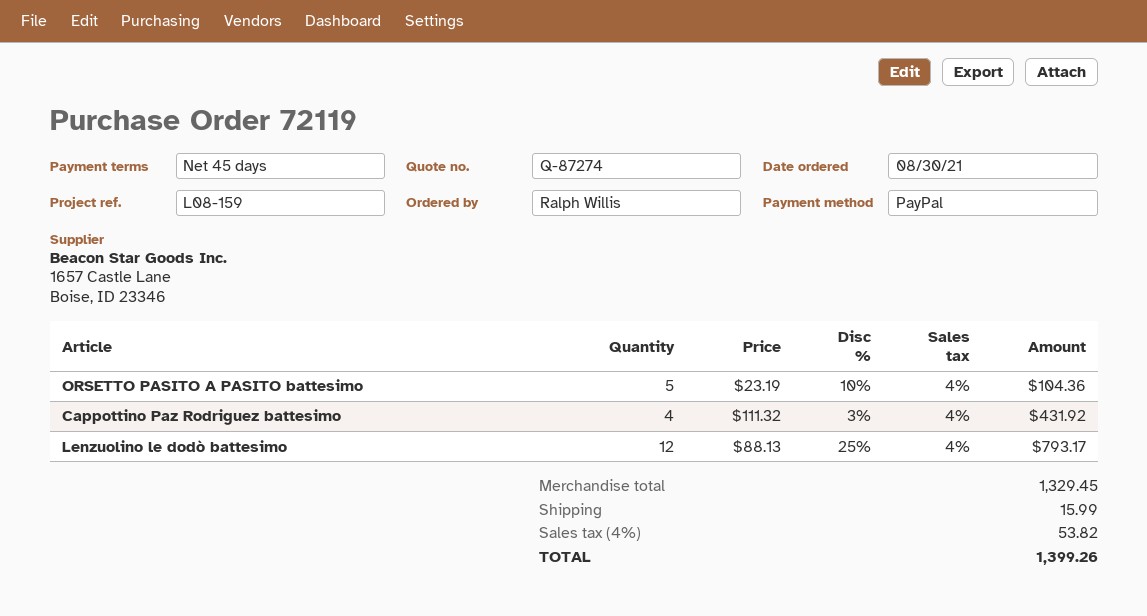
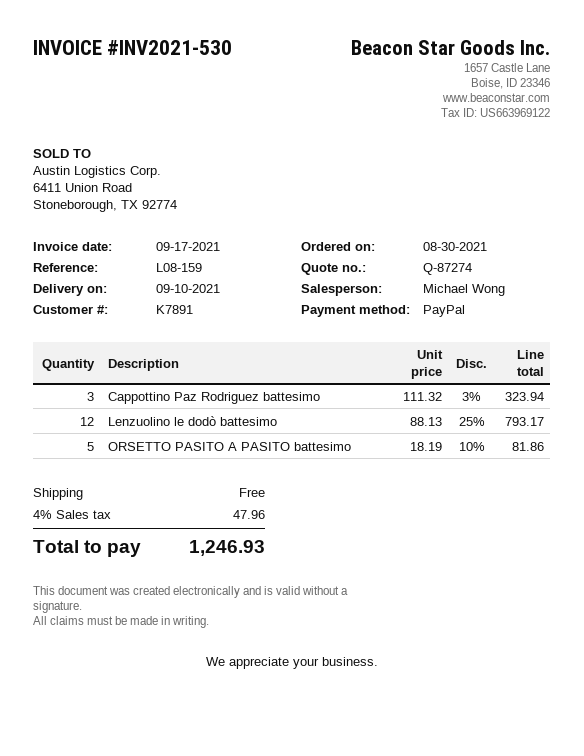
ORSETTO PASITO A PASITO battesimo: 5 x 23.19 - 10% = 104.36 -> 5 x 18.19 - 10% = 81.86
Cappottino Paz Rodriguez battesimo: 4 x 111.32 - 3% = 431.92 -> 3 x 111.32 - 3% = 323.94
shipping: 15.99 -> 0.00
tax: 4% = 53.82 -> 4% = 47.96
total: 1399.26 -> 1246.93

